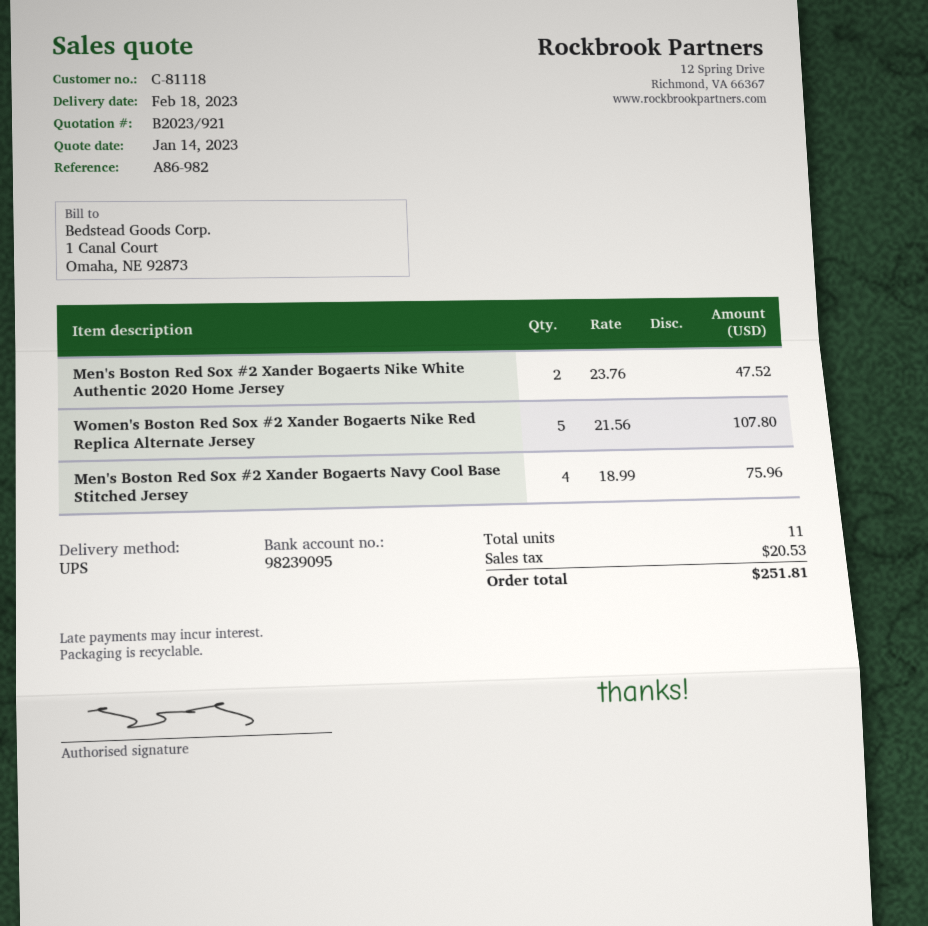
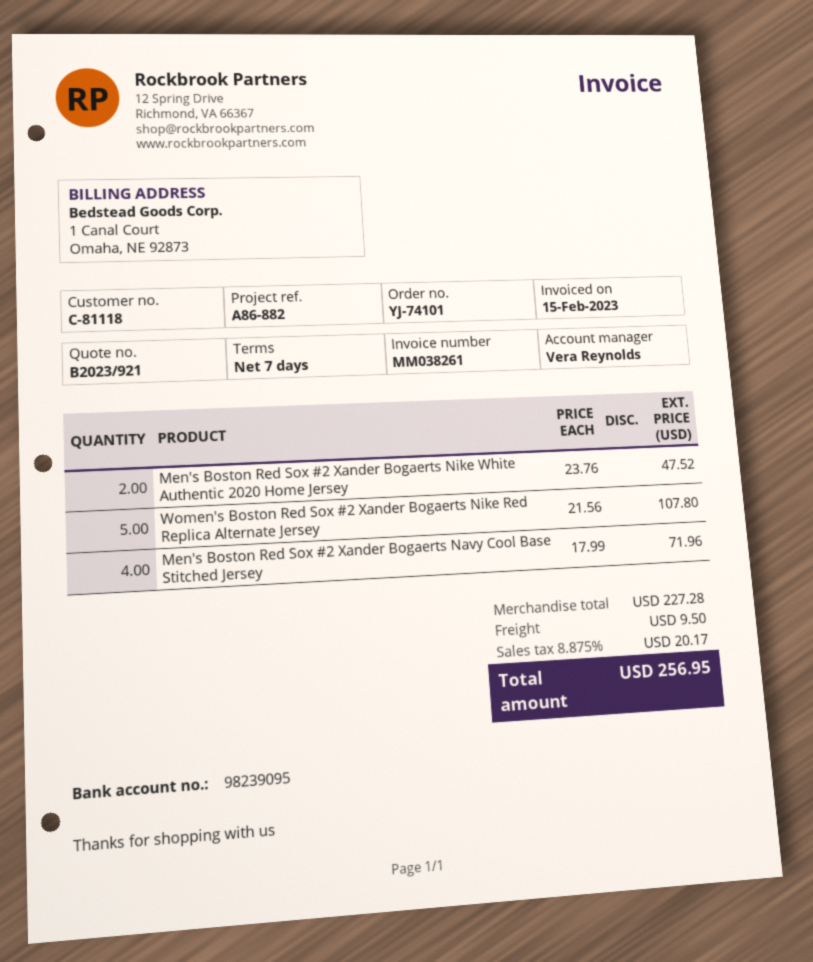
reference: A86-982 -> A86-882
Men's Boston Red Sox #2 Xander Bogaerts Navy Cool Base Stitched Jersey: 4 x 18.99 = 75.96 -> 4 x 17.99 = 71.96
shipping: none -> 9.50
tax: 20.53 -> 20.17
total: 251.81 -> 256.95

